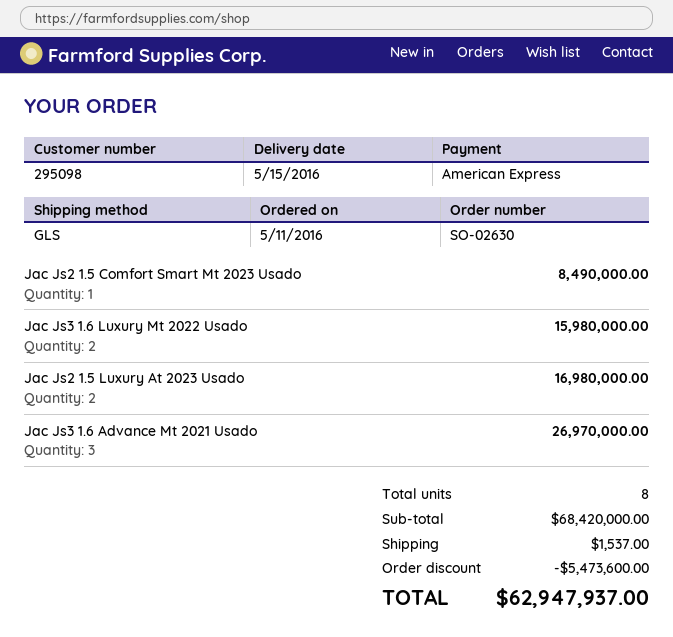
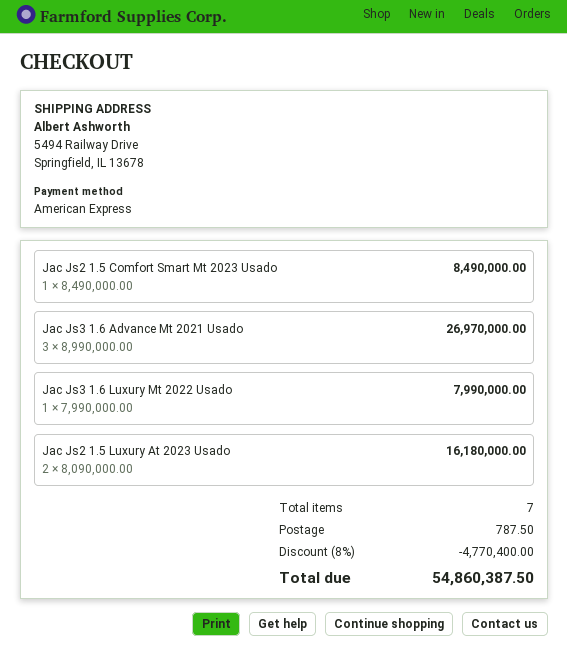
Jac Js3 1.6 Luxury Mt 2022 Usado: 2 for 15980000.00 -> 1 for 7990000.00
Jac Js2 1.5 Luxury At 2023 Usado: 2 for 16980000.00 -> 2 for 16180000.00
total quantity: 8 -> 7
discount: 5473600.00 -> 4770400.00
shipping: 1537.00 -> 787.50
total: 62947937.00 -> 54860387.50

